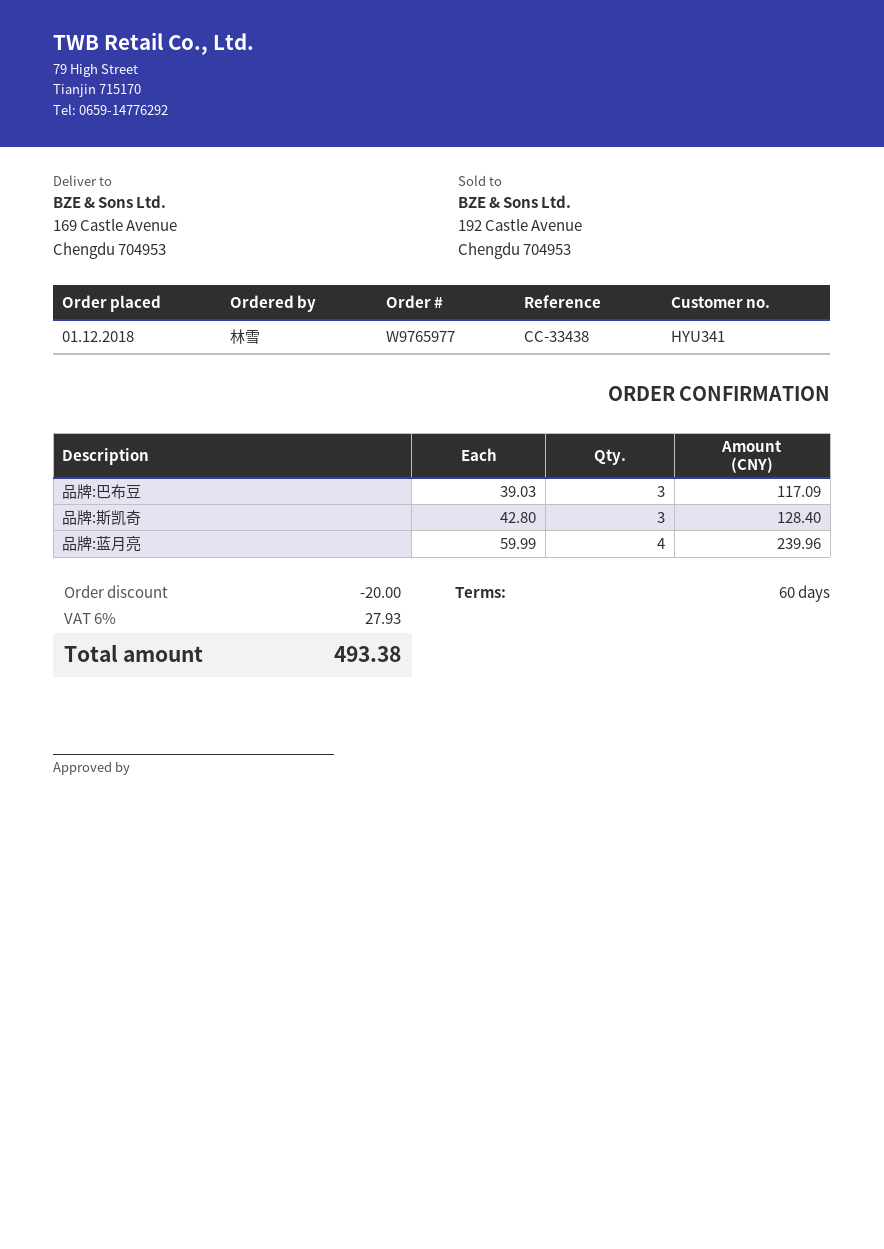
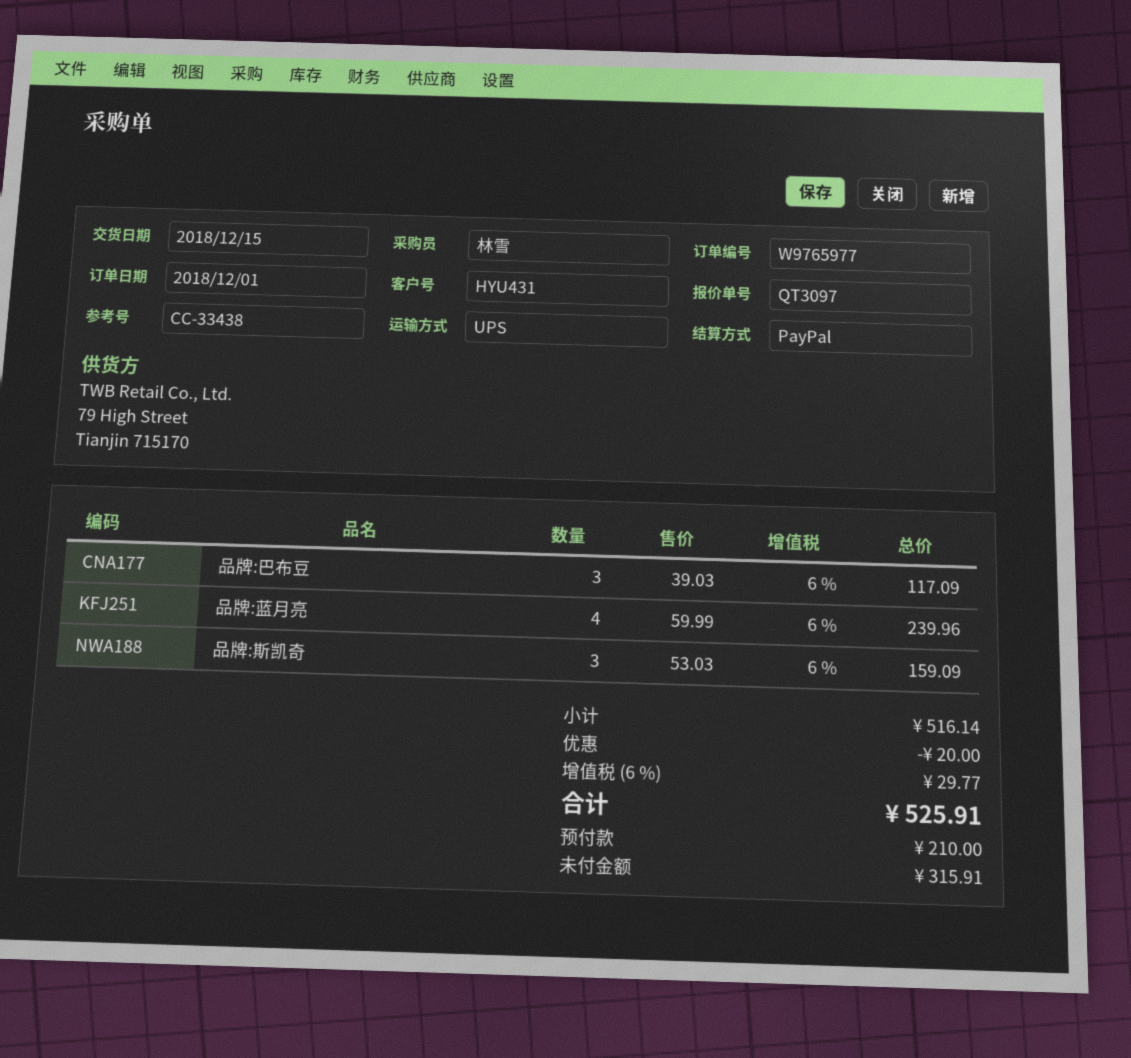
customer number: HYU341 -> HYU431
品牌:斯凯奇: 3 x 42.80 = 128.40 -> 3 x 53.03 = 159.09
tax: 6% = 27.93 -> 6% = 29.77
total: 493.38 -> 525.91

